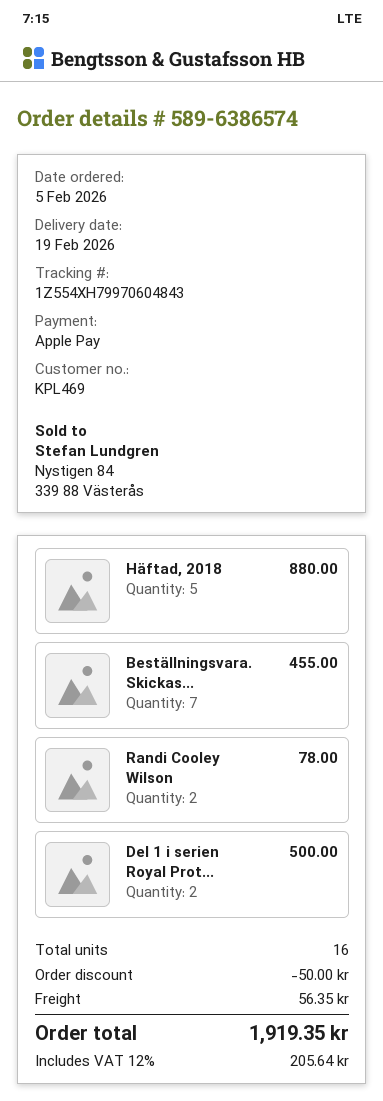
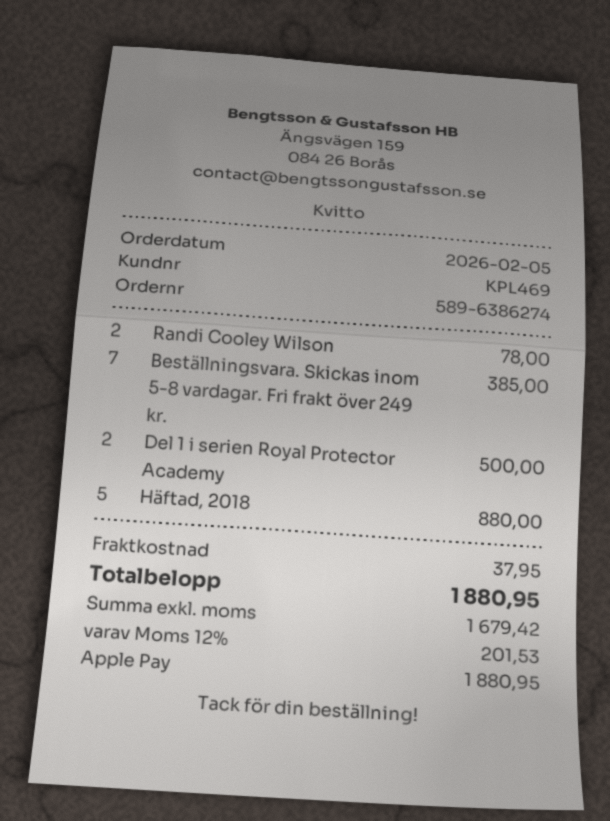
order number: 589-6386574 -> 589-6386274
Beställningsvara. Skickas...: 7 for 455.00 -> 7 for 385.00
discount: 50.00 -> none
shipping: 56.35 -> 37.95
tax: 12% = 205.64 -> 12% = 201.53
total: 1919.35 -> 1880.95

